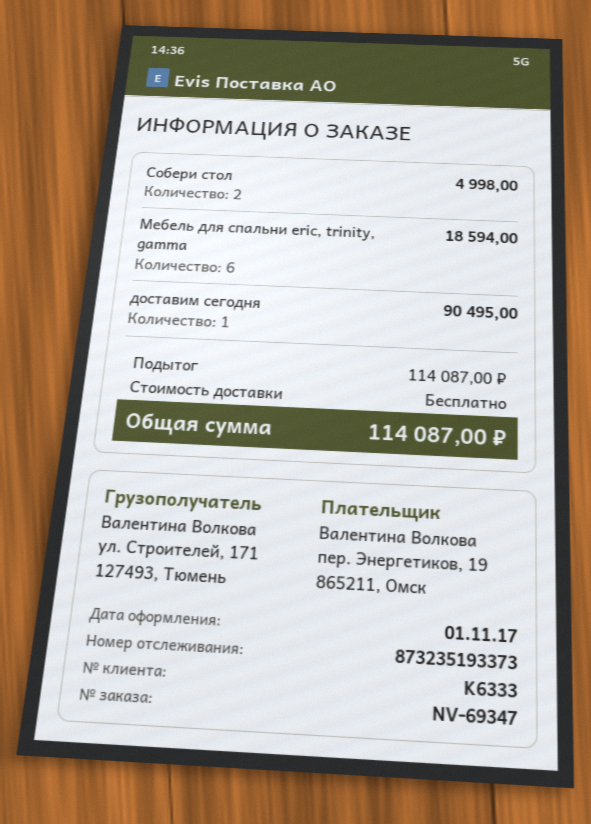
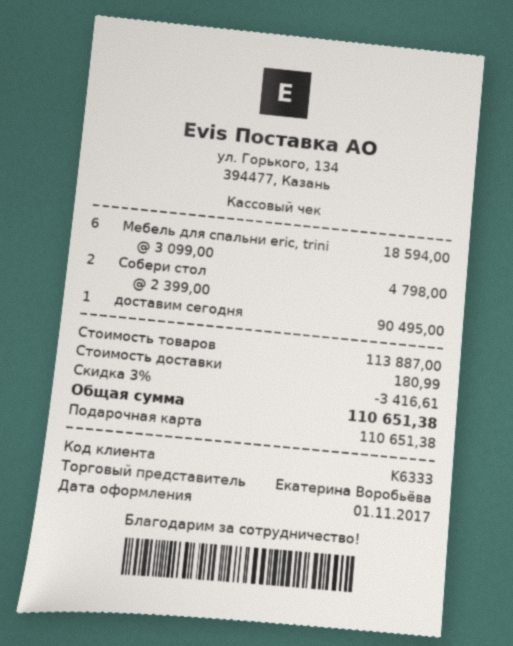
Собери стол: 2 for 4998.00 -> 2 for 4798.00
subtotal: 114087.00 -> 113887.00
discount: none -> 3% = 3416.61
shipping: 0.00 -> 180.99
total: 114087.00 -> 110651.38

